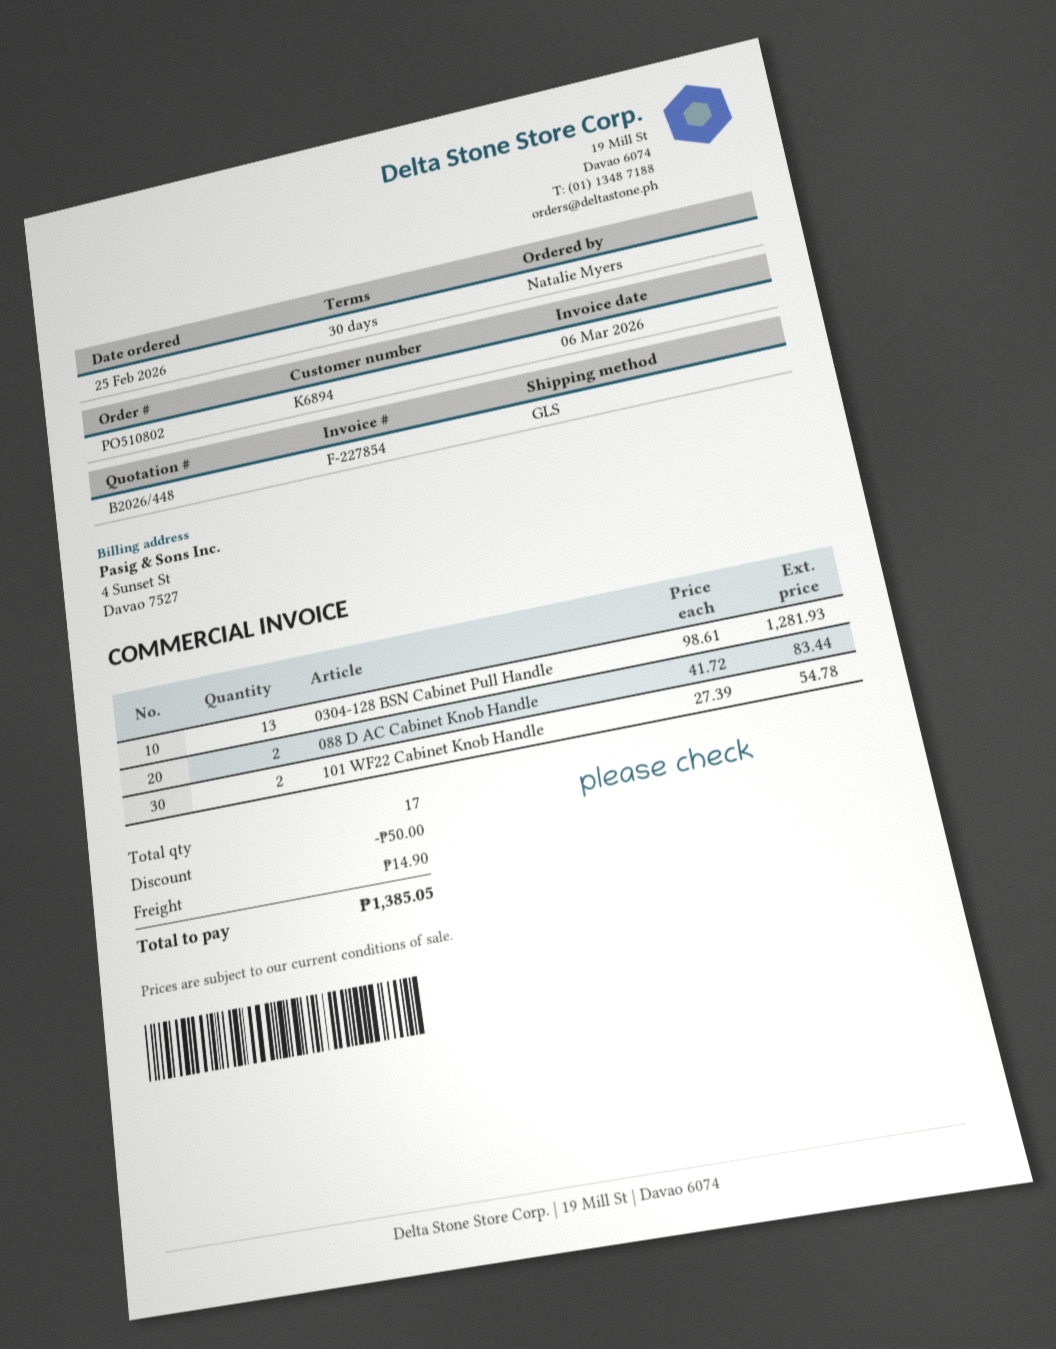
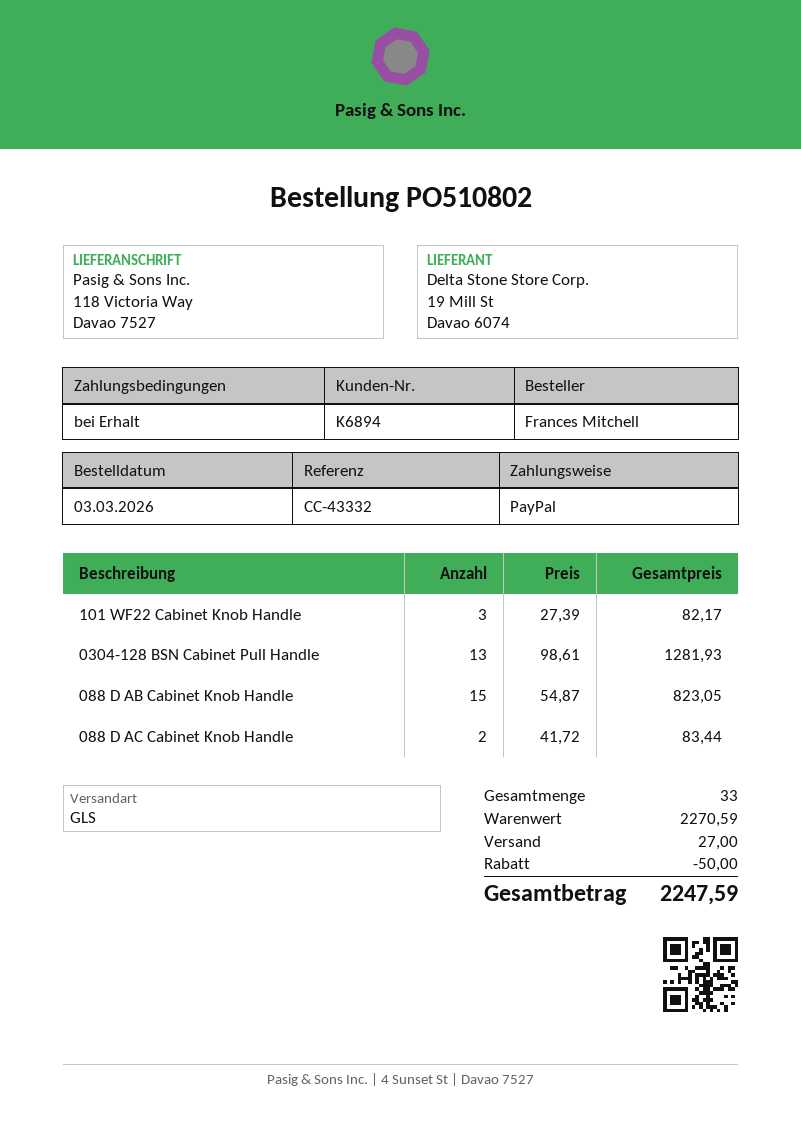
order date: 2026-02-25 -> 2026-03-03
payment terms: 30 days -> on receipt
ordered by: Natalie Myers -> Frances Mitchell
101 WF22 Cabinet Knob Handle: 2 x 27.39 = 54.78 -> 3 x 27.39 = 82.17
088 D AB Cabinet Knob Handle: none -> 15 x 54.87 = 823.05
total quantity: 17 -> 33
shipping: 14.90 -> 27.00
total: 1385.05 -> 2247.59

